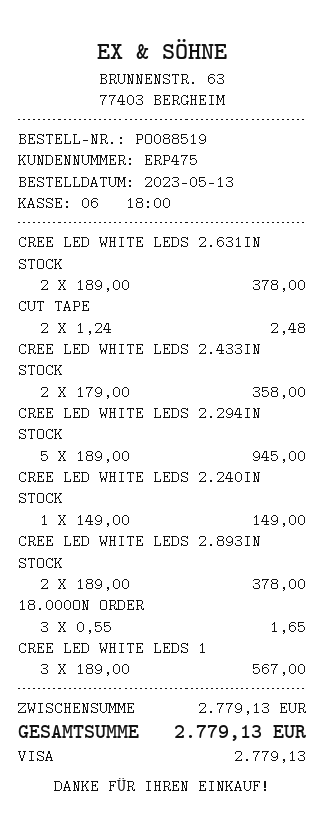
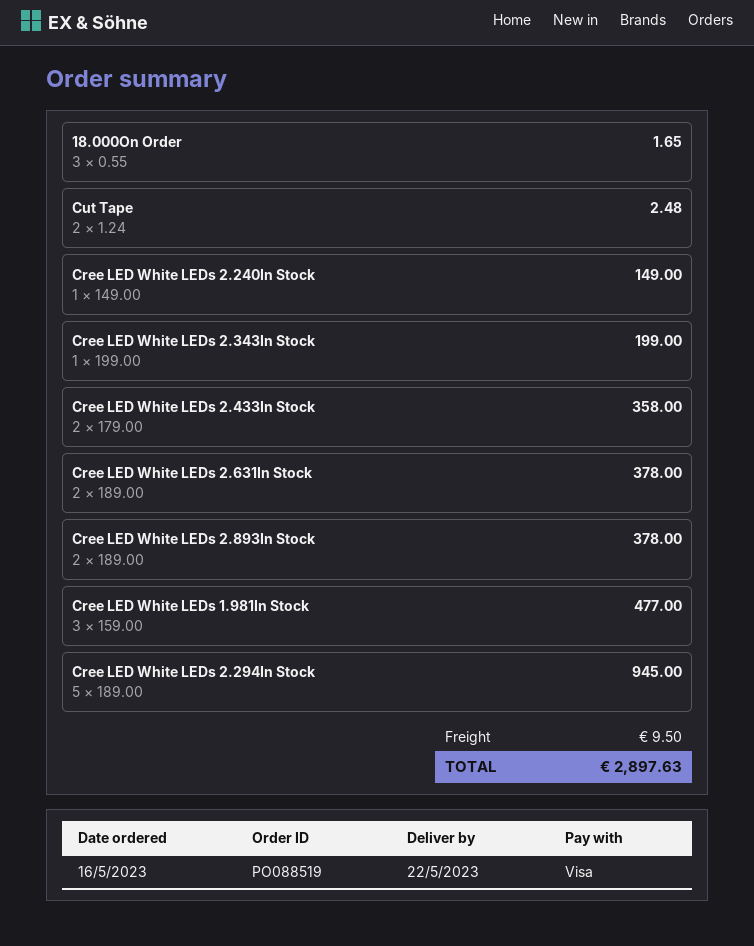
order date: 2023-05-13 -> 2023-05-16
CREE LED WHITE LEDS 1: 3 x 189.00 = 567.00 -> 3 x 159.00 = 477.00
Cree LED White LEDs 2.343In Stock: none -> 1 x 199.00 = 199.00
shipping: none -> 9.50
total: 2779.13 -> 2897.63

